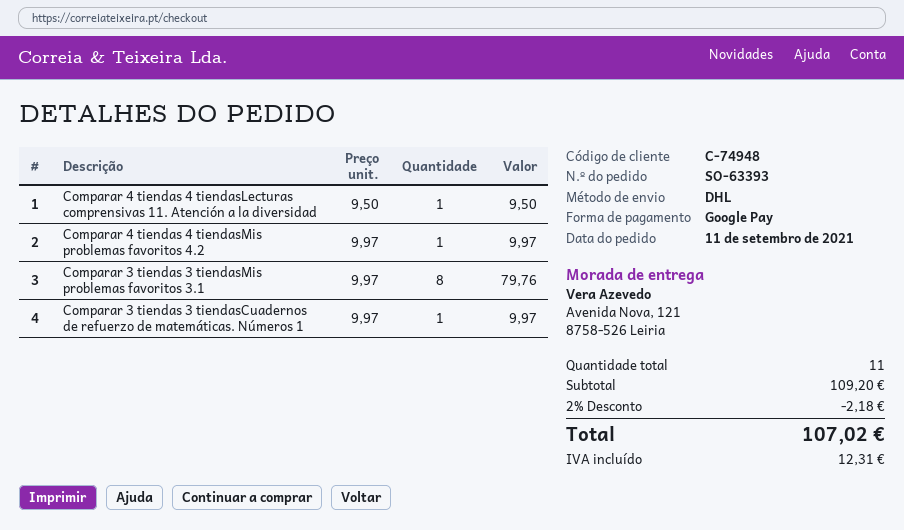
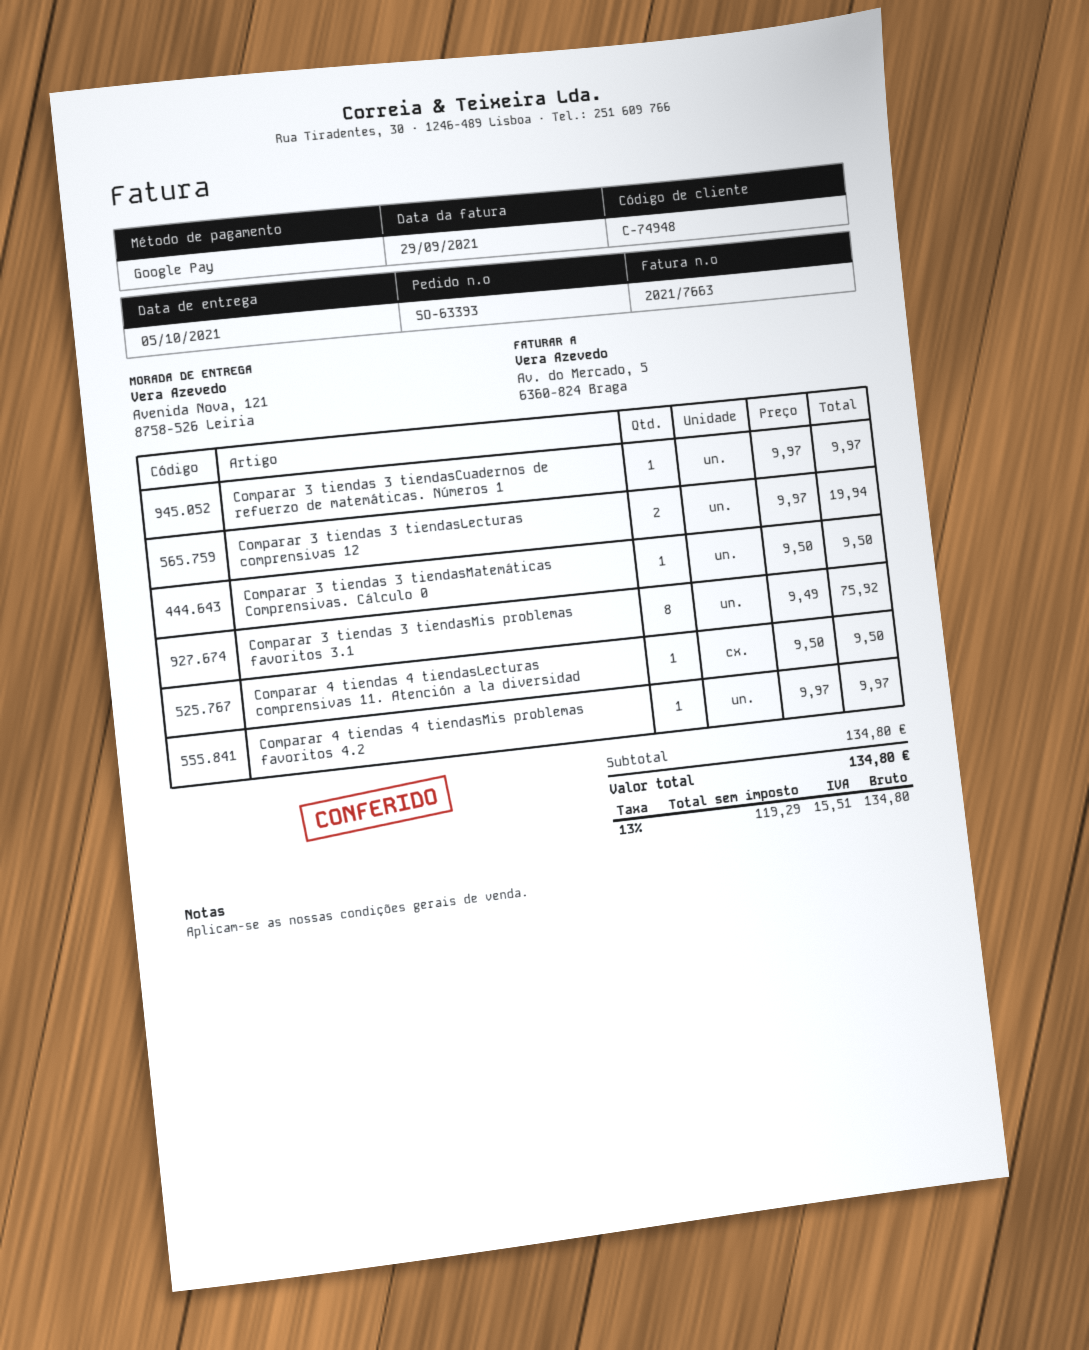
Comparar 3 tiendas 3 tiendasMis problemas favoritos 3.1: 8 x 9.97 = 79.76 -> 8 x 9.49 = 75.92
Comparar 3 tiendas 3 tiendasLecturas comprensivas 12: none -> 2 x 9.97 = 19.94
Comparar 3 tiendas 3 tiendasMatemáticas Comprensivas. Cálculo 0: none -> 1 x 9.50 = 9.50
subtotal: 109.20 -> 134.80
discount: 2% = 2.18 -> none
tax: 12.31 -> 15.51
total: 107.02 -> 134.80

